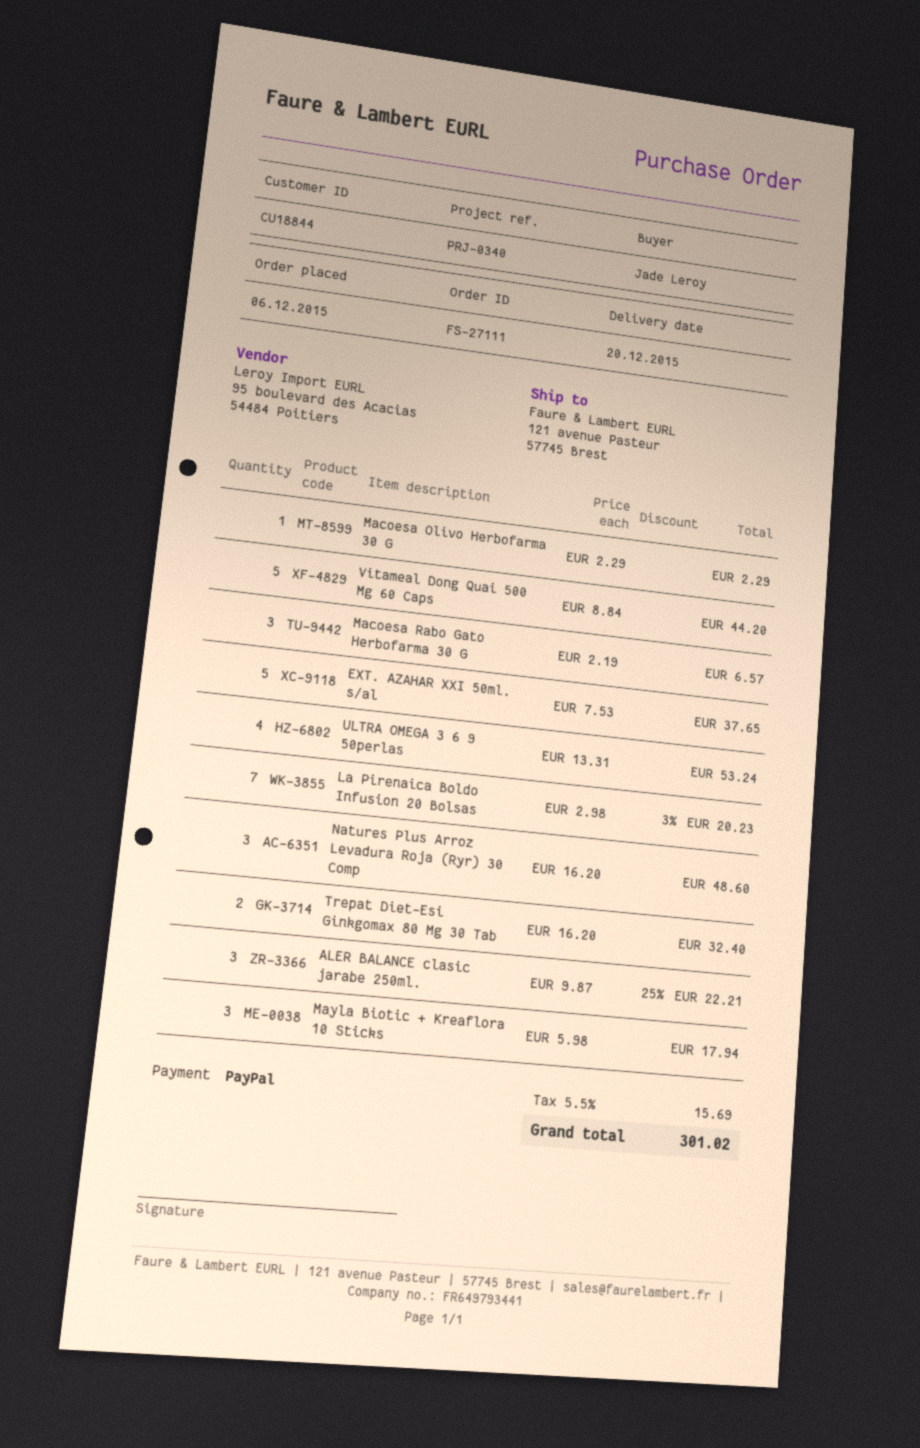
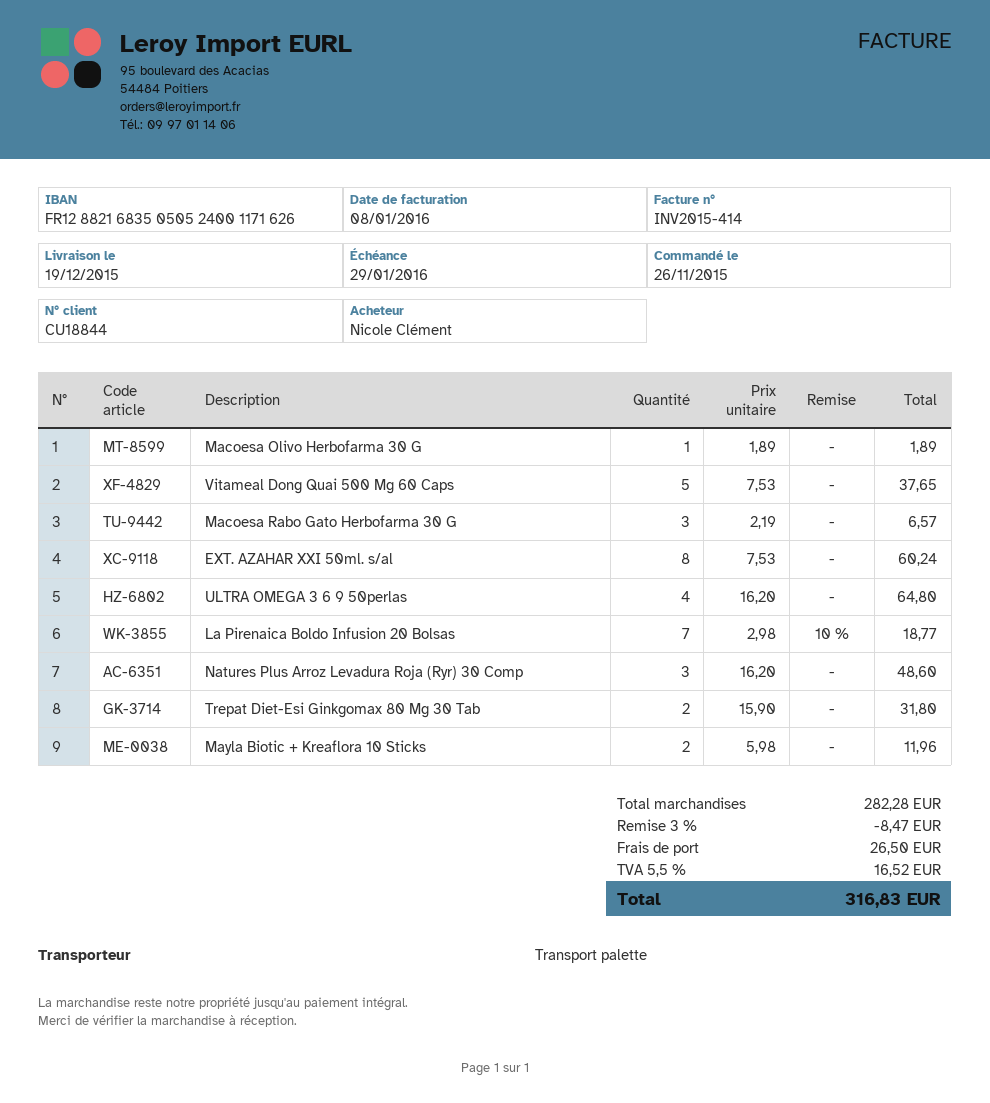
order date: 2015-12-06 -> 2015-11-26
delivery date: 2015-12-20 -> 2015-12-19
ordered by: Jade Leroy -> Nicole Clément
Macoesa Olivo Herbofarma 30 G: 1 x 2.29 = 2.29 -> 1 x 1.89 = 1.89
Vitameal Dong Quai 500 Mg 60 Caps: 5 x 8.84 = 44.20 -> 5 x 7.53 = 37.65
EXT. AZAHAR XXI 50ml. s/al: 5 x 7.53 = 37.65 -> 8 x 7.53 = 60.24
ULTRA OMEGA 3 6 9 50perlas: 4 x 13.31 = 53.24 -> 4 x 16.20 = 64.80
La Pirenaica Boldo Infusion 20 Bolsas: 7 x 2.98 - 3% = 20.23 -> 7 x 2.98 - 10% = 18.77
Trepat Diet-Esi Ginkgomax 80 Mg 30 Tab: 2 x 16.20 = 32.40 -> 2 x 15.90 = 31.80
ALER BALANCE clasic jarabe 250ml.: 3 x 9.87 - 25% = 22.21 -> none
Mayla Biotic + Kreaflora 10 Sticks: 3 x 5.98 = 17.94 -> 2 x 5.98 = 11.96
discount: none -> 3% = 8.47
shipping: none -> 26.50
tax: 5.5% = 15.69 -> 5.5% = 16.52
total: 301.02 -> 316.83

